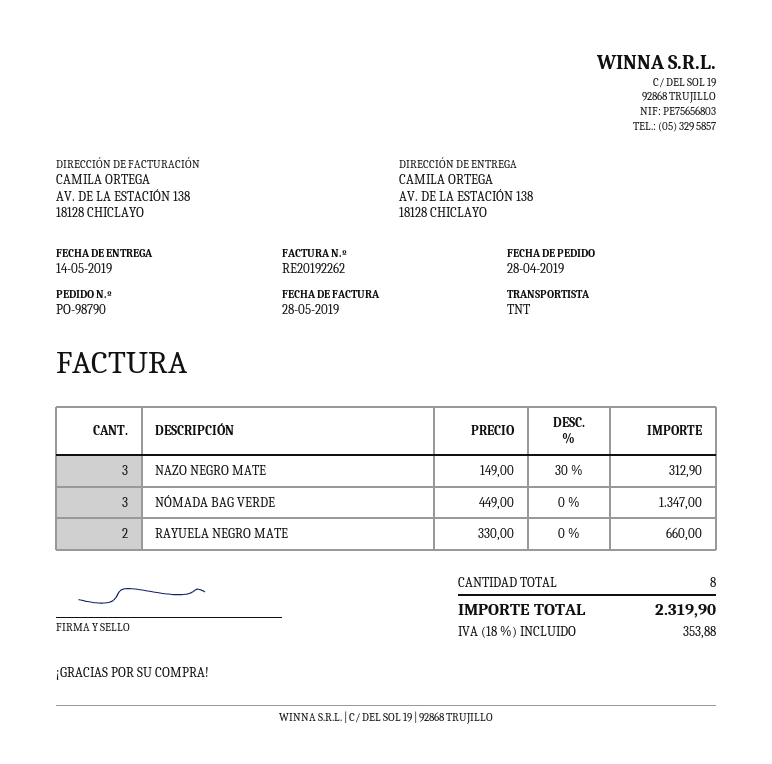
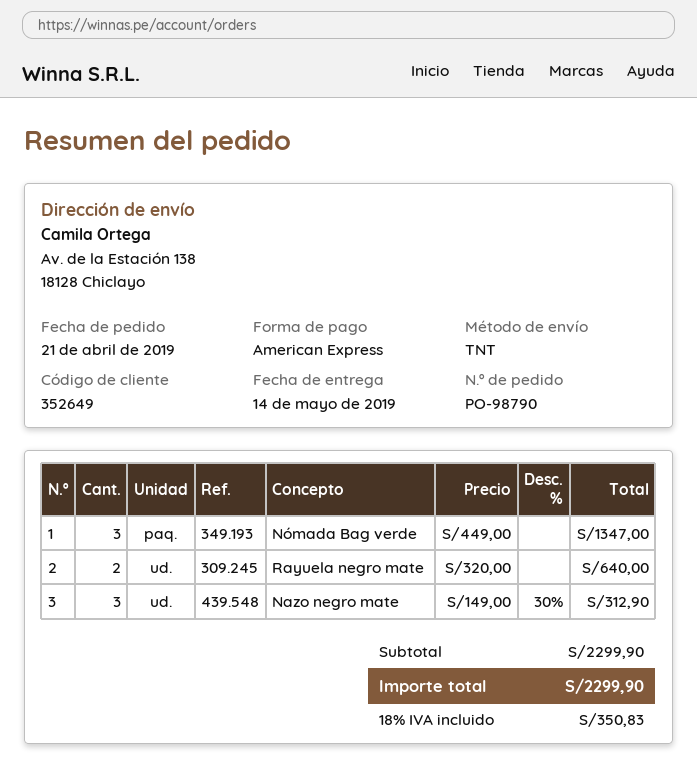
order date: 2019-04-28 -> 2019-04-21
RAYUELA NEGRO MATE: 2 x 330.00 = 660.00 -> 2 x 320.00 = 640.00
tax: 18% = 353.88 -> 18% = 350.83
total: 2319.90 -> 2299.90

